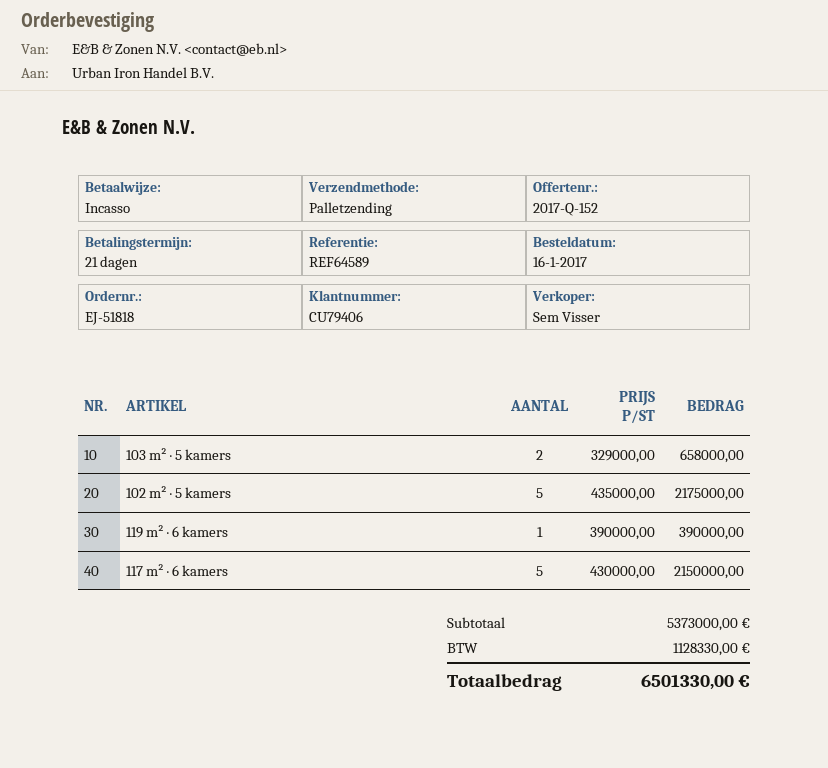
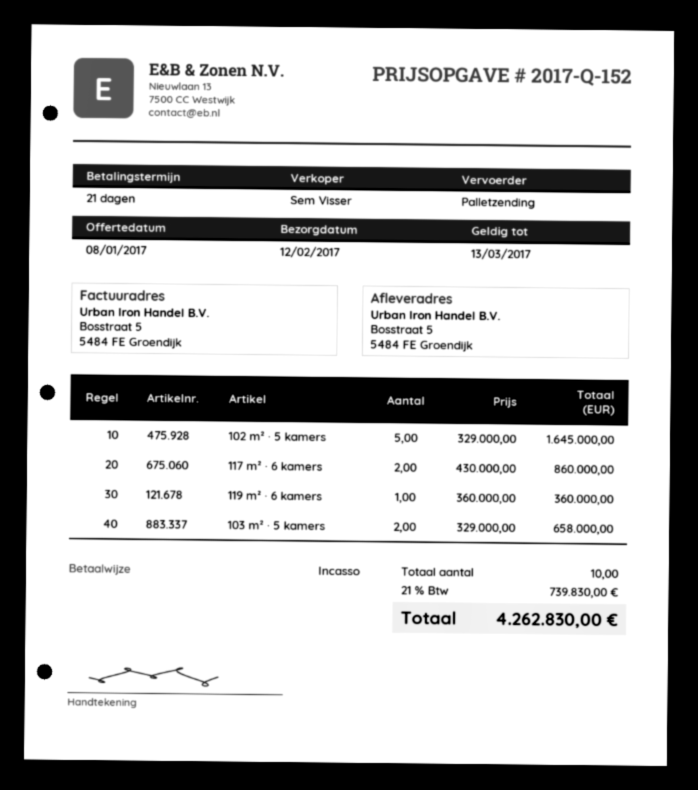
102 m² · 5 kamers: 5 x 435000.00 = 2175000.00 -> 5 x 329000.00 = 1645000.00
119 m² · 6 kamers: 1 x 390000.00 = 390000.00 -> 1 x 360000.00 = 360000.00
117 m² · 6 kamers: 5 x 430000.00 = 2150000.00 -> 2 x 430000.00 = 860000.00
tax: 1128330.00 -> 739830.00
total: 6501330.00 -> 4262830.00

